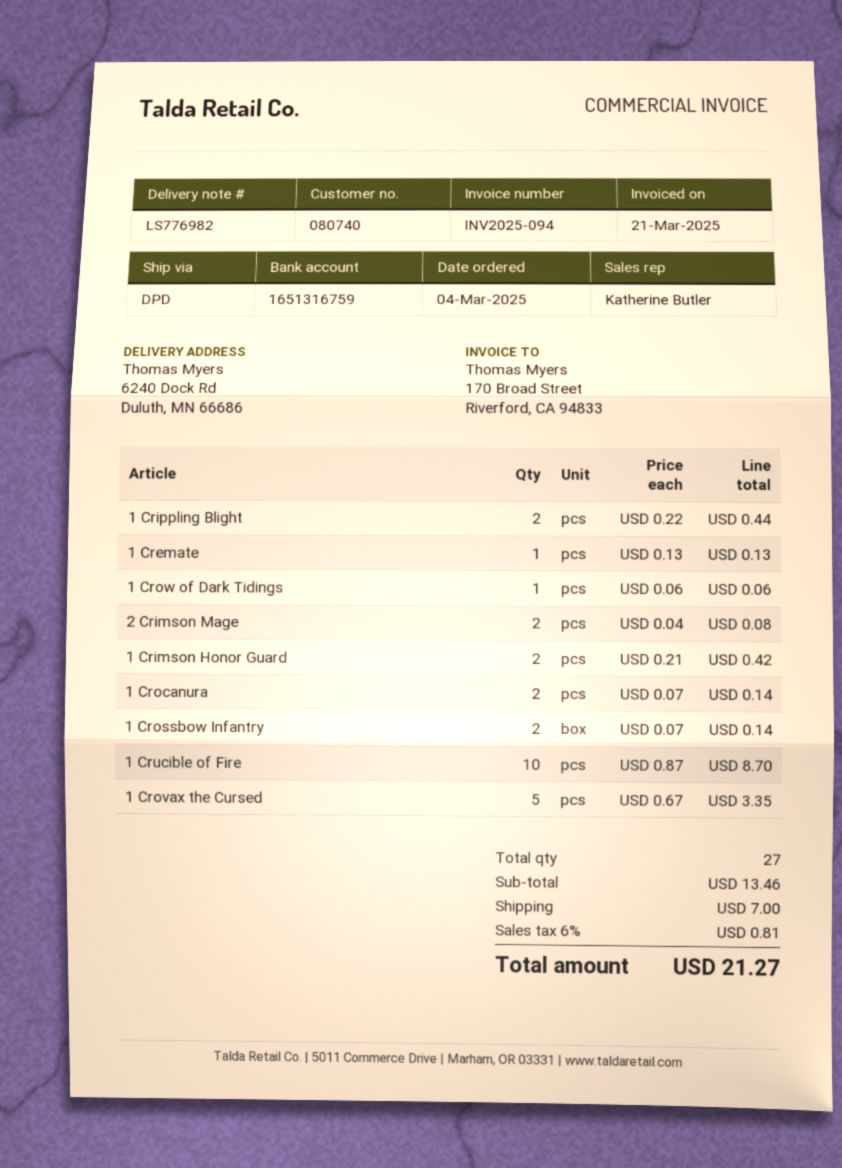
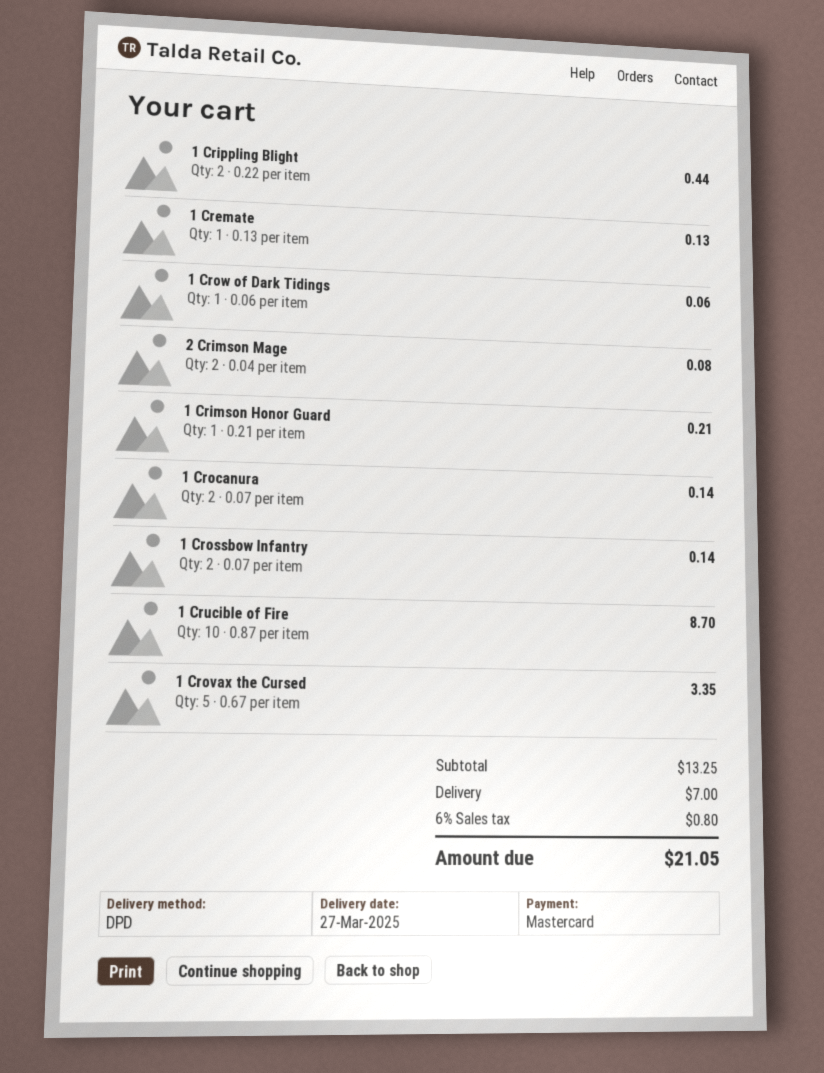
1 Crimson Honor Guard: 2 x 0.21 = 0.42 -> 1 x 0.21 = 0.21
subtotal: 13.46 -> 13.25
tax: 6% = 0.81 -> 6% = 0.80
total: 21.27 -> 21.05

